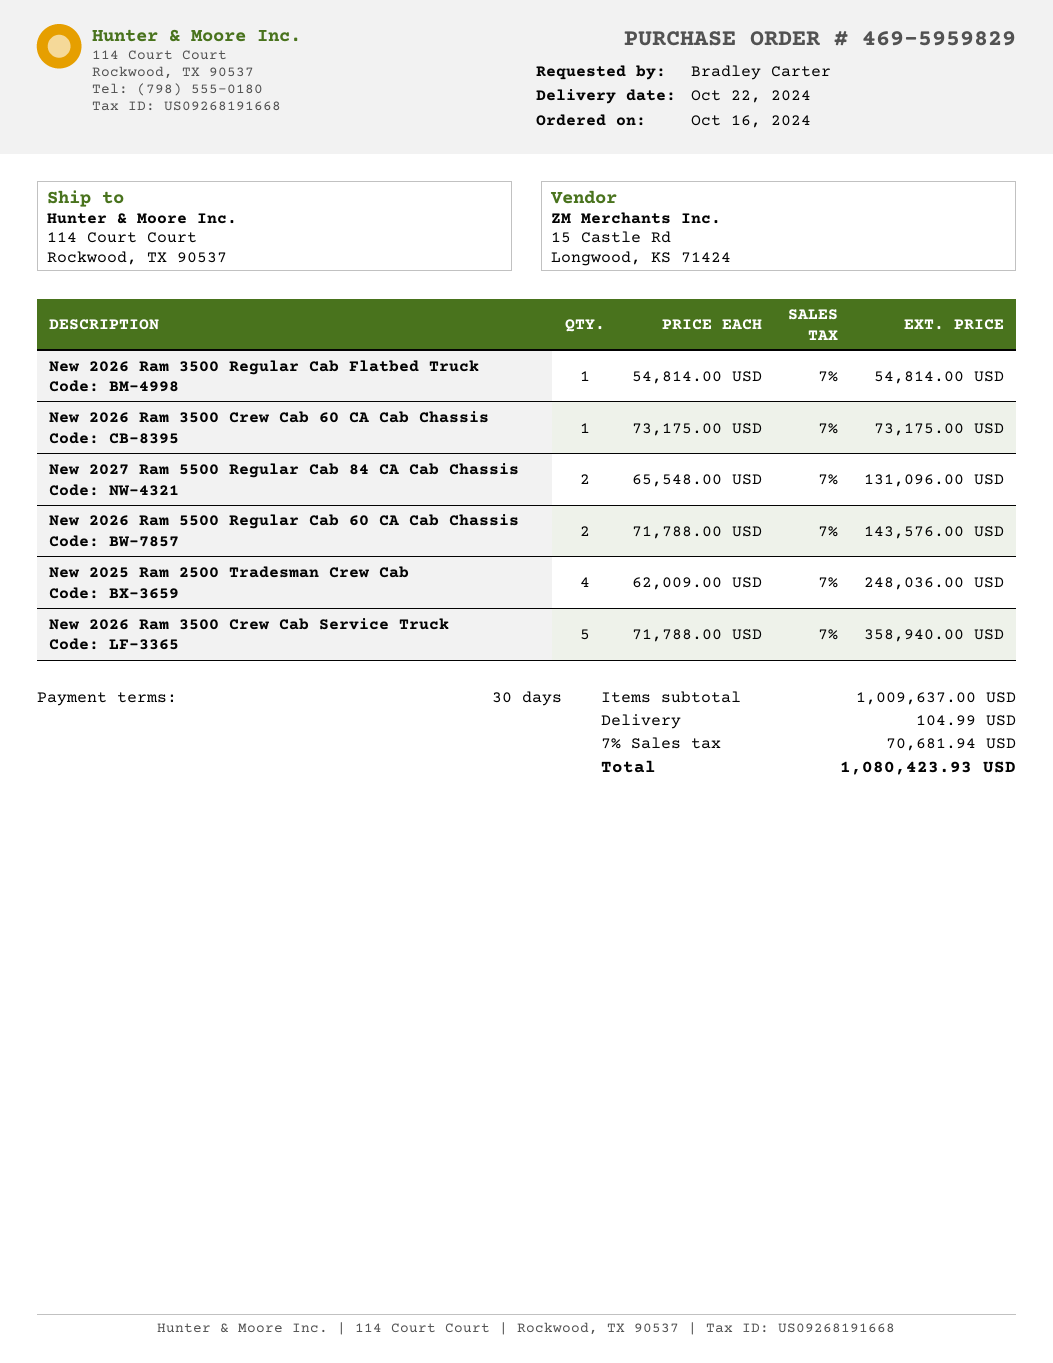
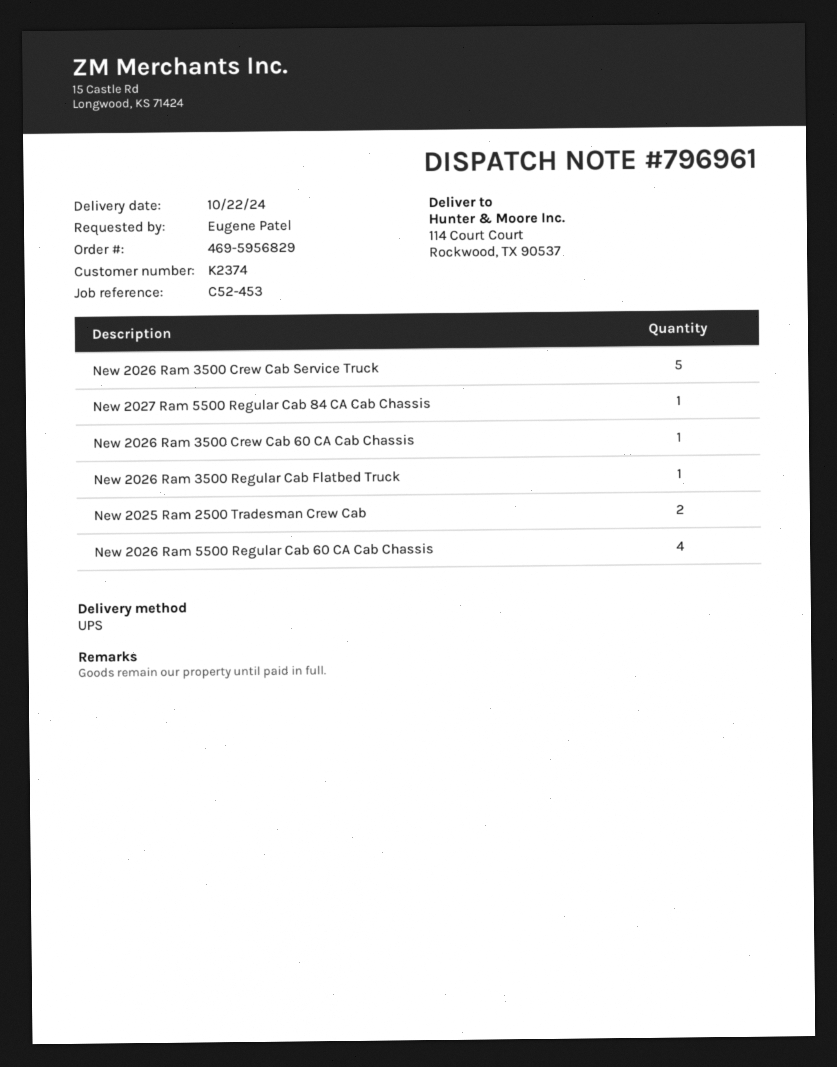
order number: 469-5959829 -> 469-5956829
ordered by: Bradley Carter -> Eugene Patel
New 2027 Ram 5500 Regular Cab 84 CA Cab Chassis: 2 -> 1
New 2026 Ram 5500 Regular Cab 60 CA Cab Chassis: 2 -> 4
New 2025 Ram 2500 Tradesman Crew Cab: 4 -> 2

